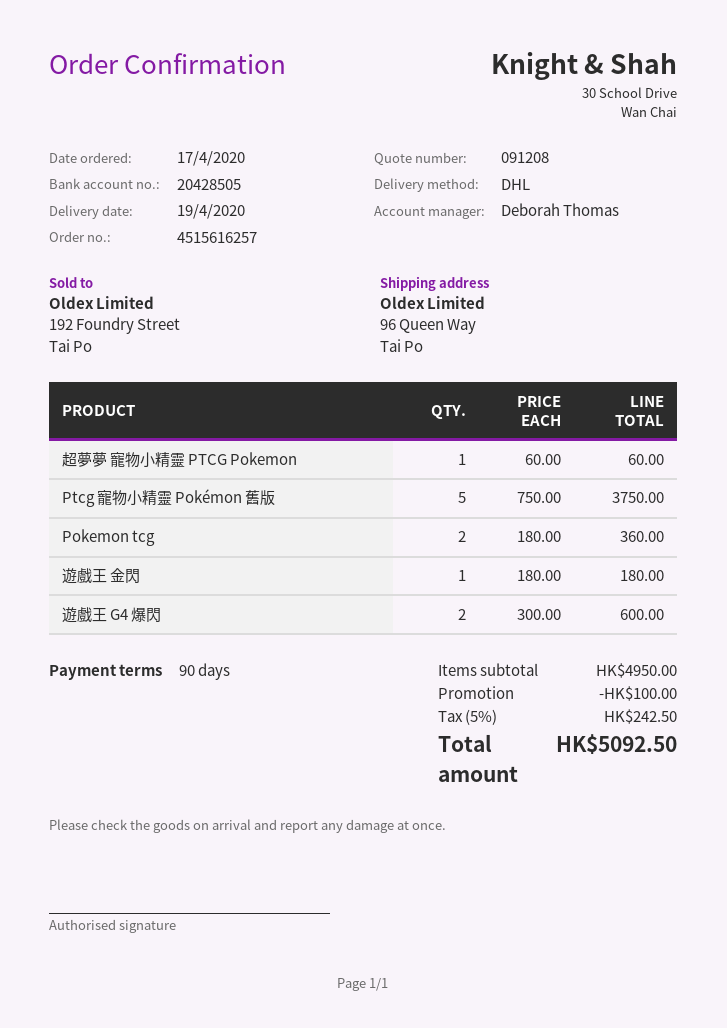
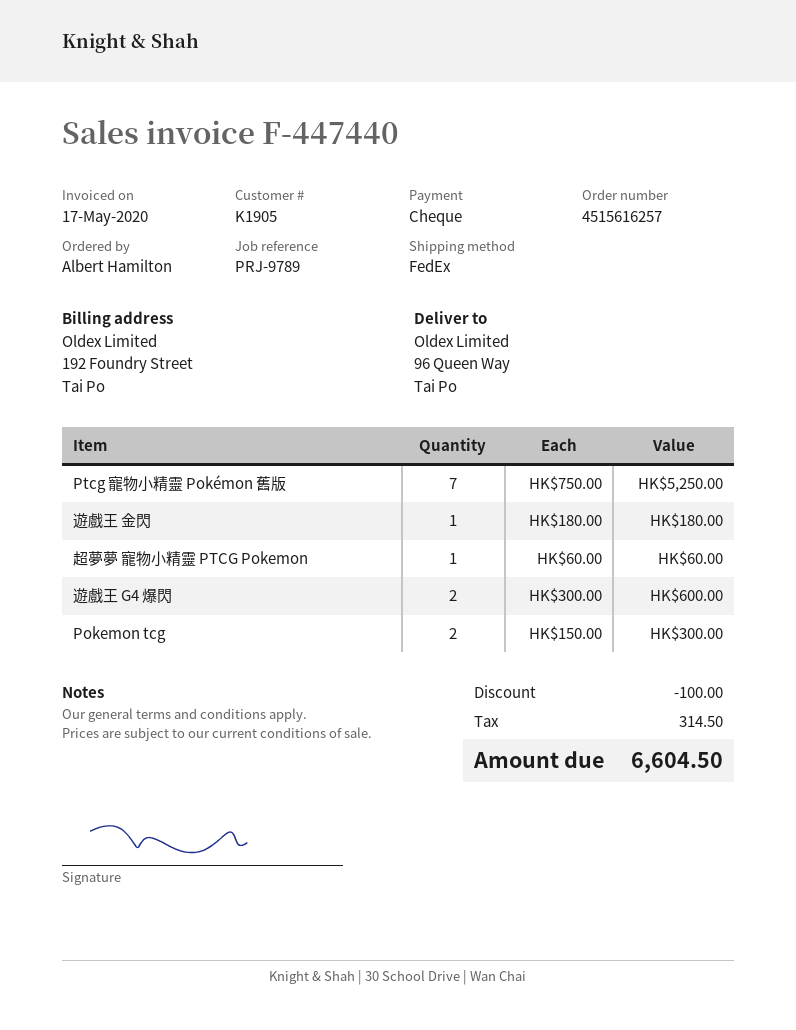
shipping method: DHL -> FedEx
Ptcg 寵物小精靈 Pokémon 舊版: 5 x 750.00 = 3750.00 -> 7 x 750.00 = 5250.00
Pokemon tcg: 2 x 180.00 = 360.00 -> 2 x 150.00 = 300.00
tax: 242.50 -> 314.50
total: 5092.50 -> 6604.50

